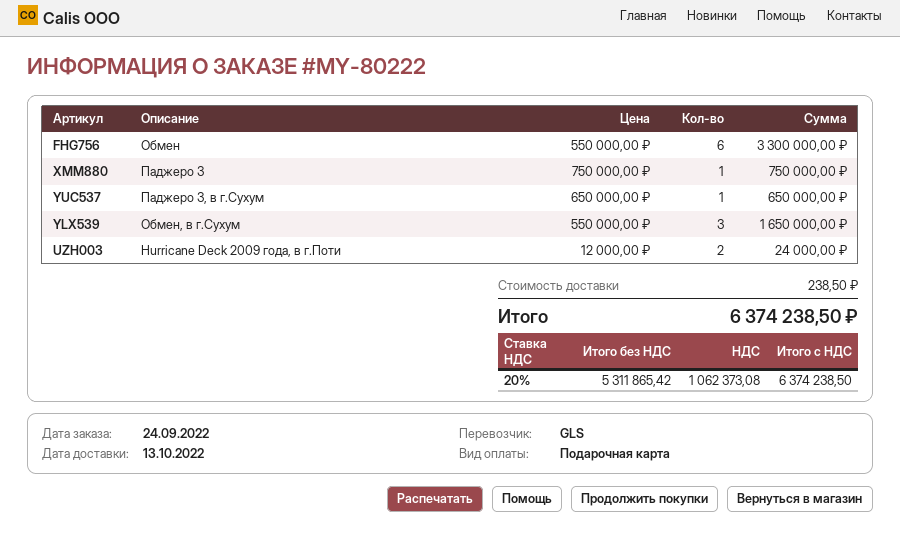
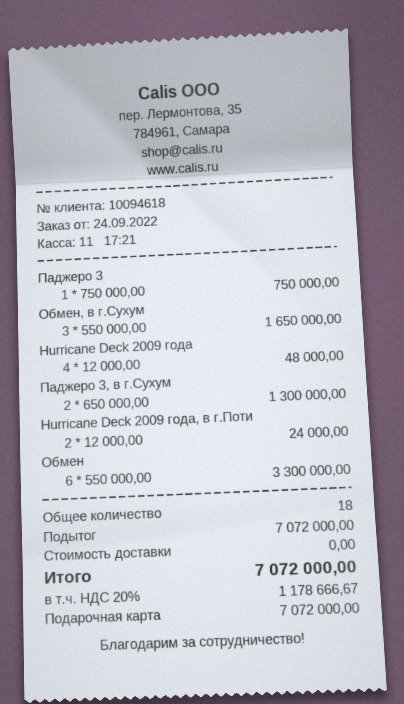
Паджеро 3, в г.Сухум: 1 x 650000.00 = 650000.00 -> 2 x 650000.00 = 1300000.00
Hurricane Deck 2009 года: none -> 4 x 12000.00 = 48000.00
shipping: 238.50 -> 0.00
tax: 20% = 1062373.08 -> 20% = 1178666.67
total: 6374238.50 -> 7072000.00

